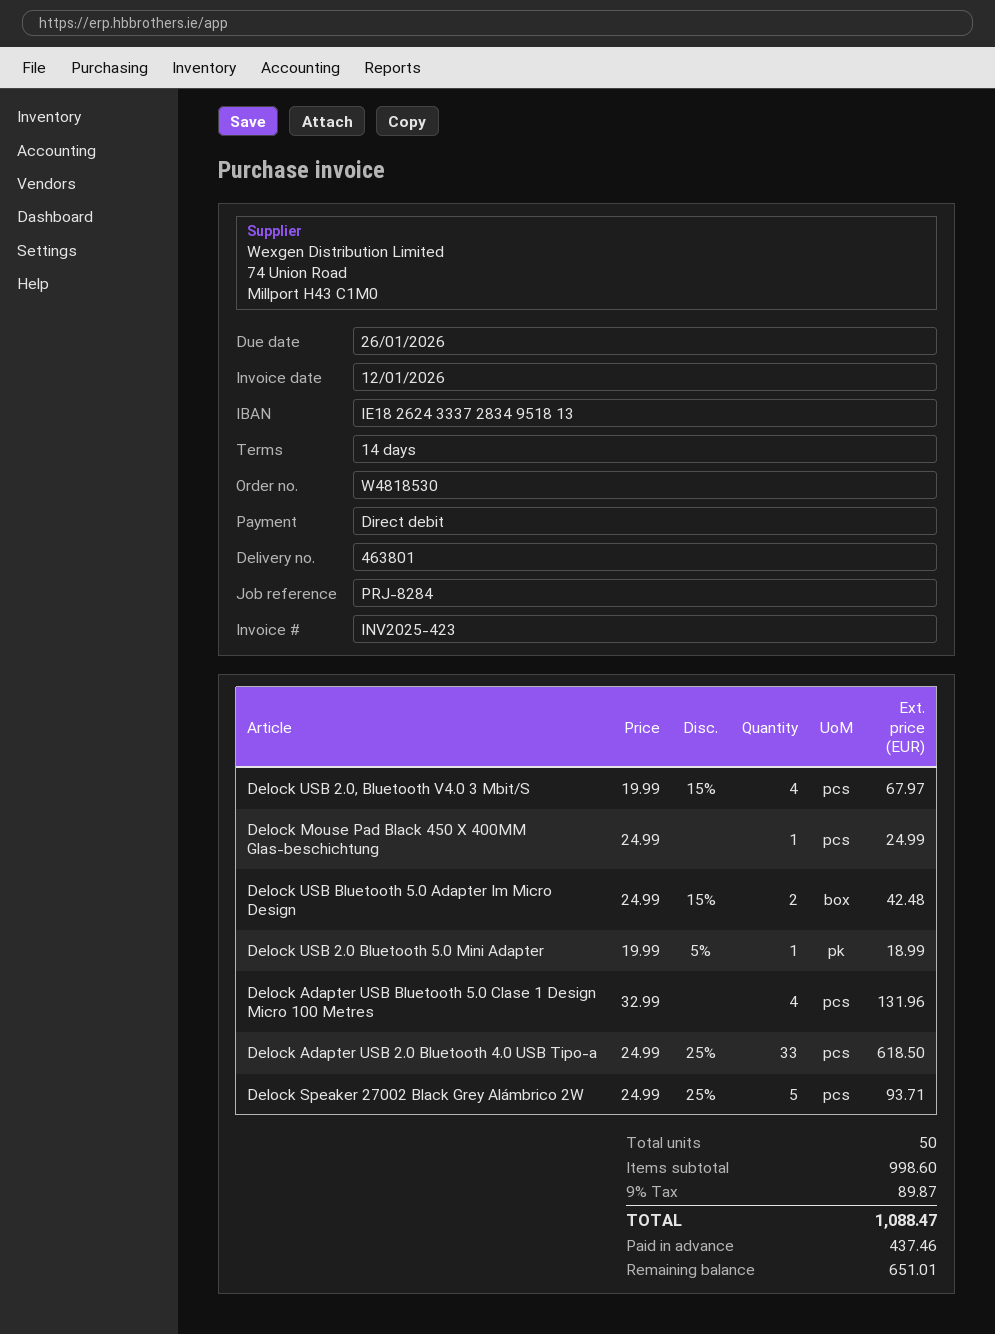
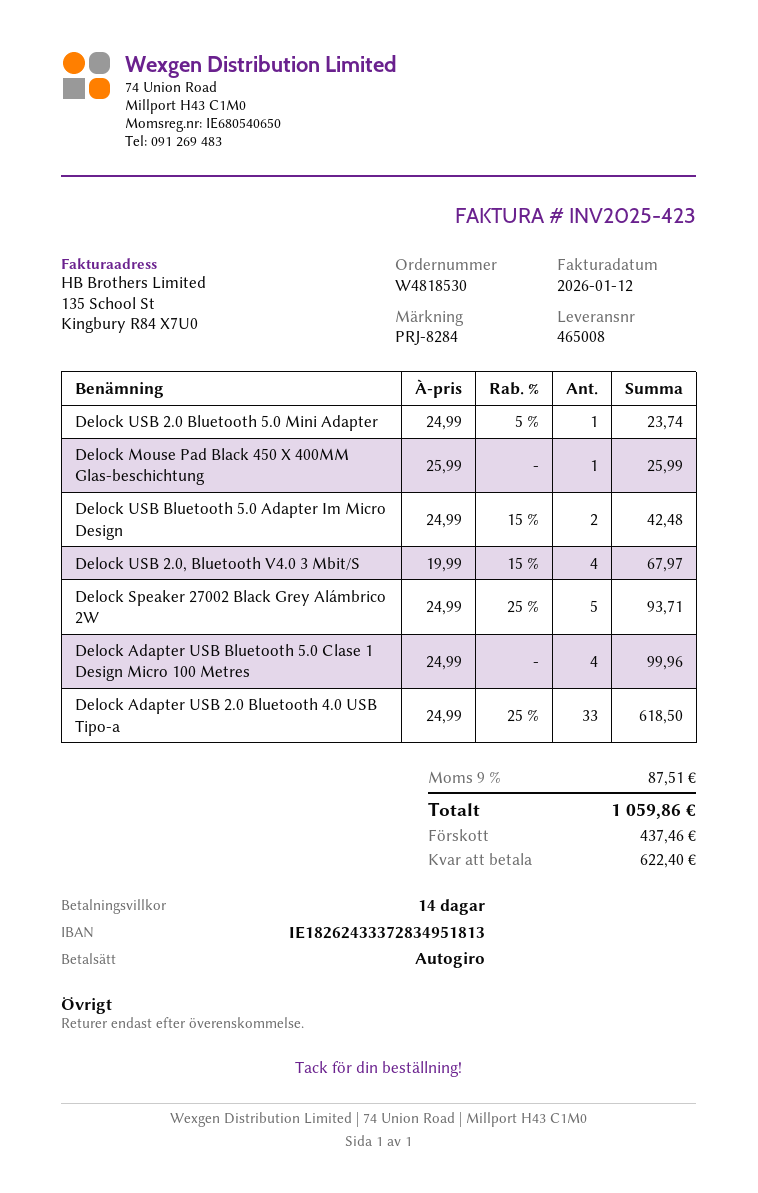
delivery note number: 463801 -> 465008
Delock Mouse Pad Black 450 X 400MM Glas-beschichtung: 1 x 24.99 = 24.99 -> 1 x 25.99 = 25.99
Delock USB 2.0 Bluetooth 5.0 Mini Adapter: 1 x 19.99 - 5% = 18.99 -> 1 x 24.99 - 5% = 23.74
Delock Adapter USB Bluetooth 5.0 Clase 1 Design Micro 100 Metres: 4 x 32.99 = 131.96 -> 4 x 24.99 = 99.96
tax: 9% = 89.87 -> 9% = 87.51
total: 1088.47 -> 1059.86
balance: 651.01 -> 622.40

